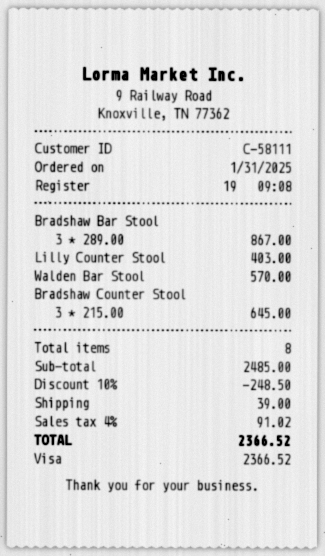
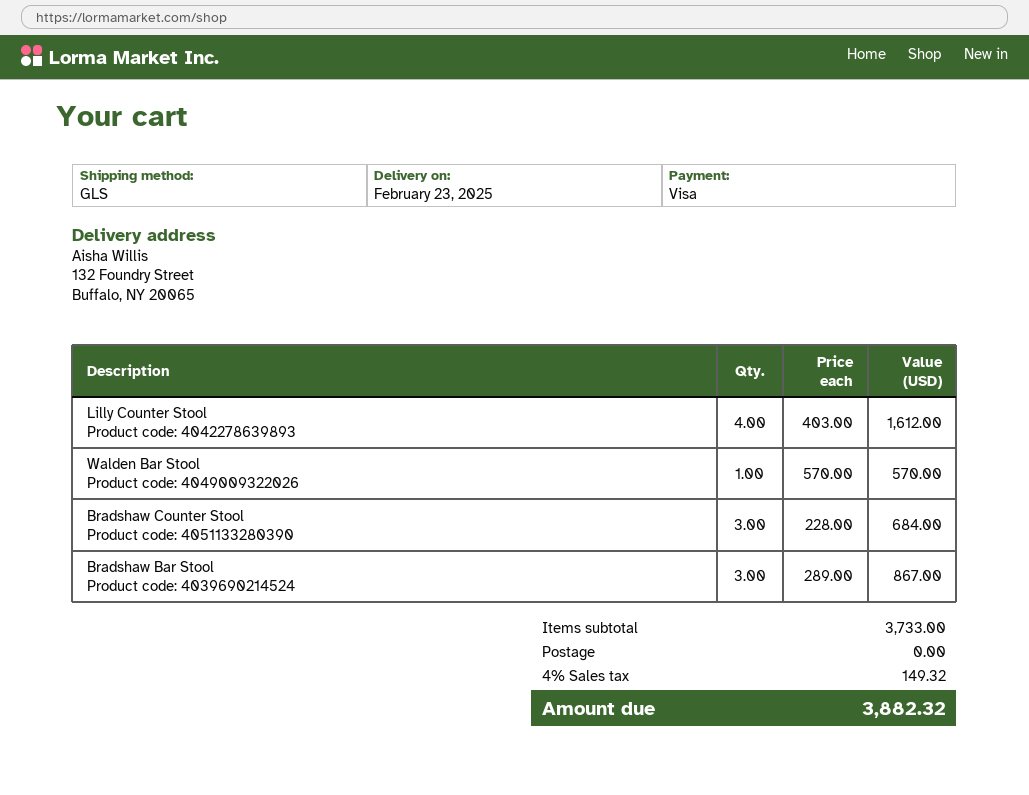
Lilly Counter Stool: 1 x 403.00 = 403.00 -> 4 x 403.00 = 1612.00
Bradshaw Counter Stool: 3 x 215.00 = 645.00 -> 3 x 228.00 = 684.00
subtotal: 2485.00 -> 3733.00
discount: 10% = 248.50 -> none
shipping: 39.00 -> 0.00
tax: 4% = 91.02 -> 4% = 149.32
total: 2366.52 -> 3882.32

